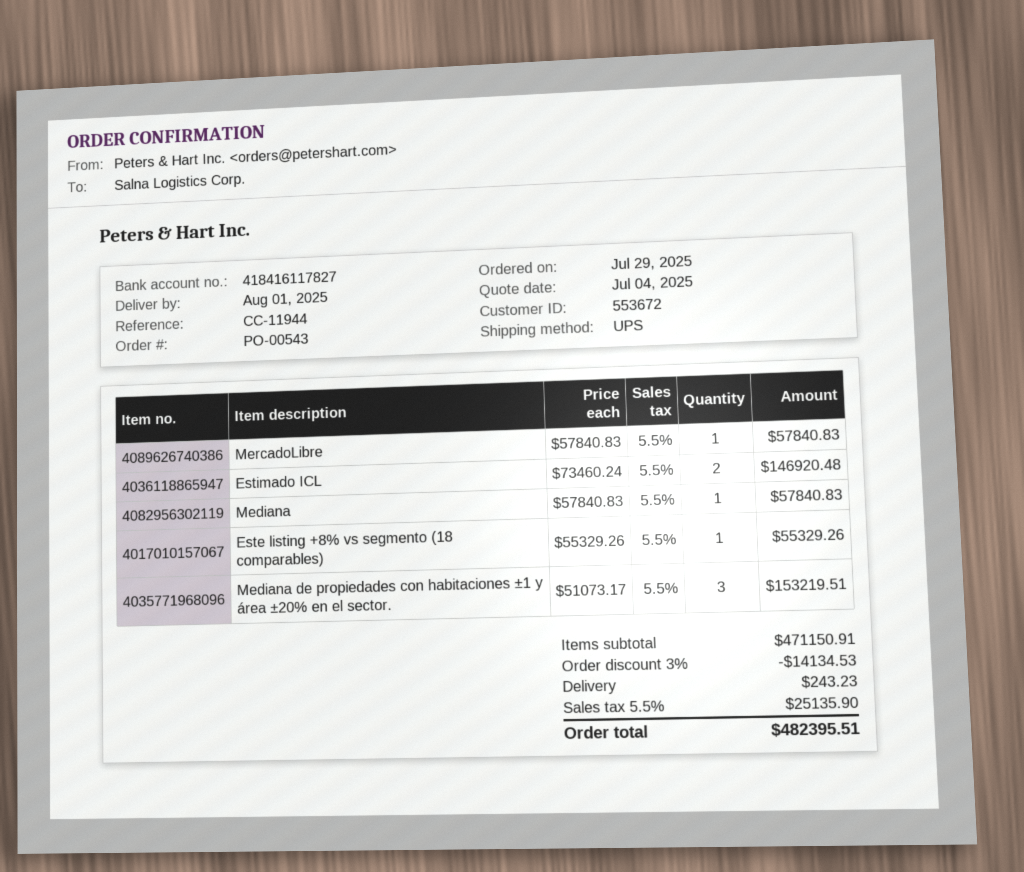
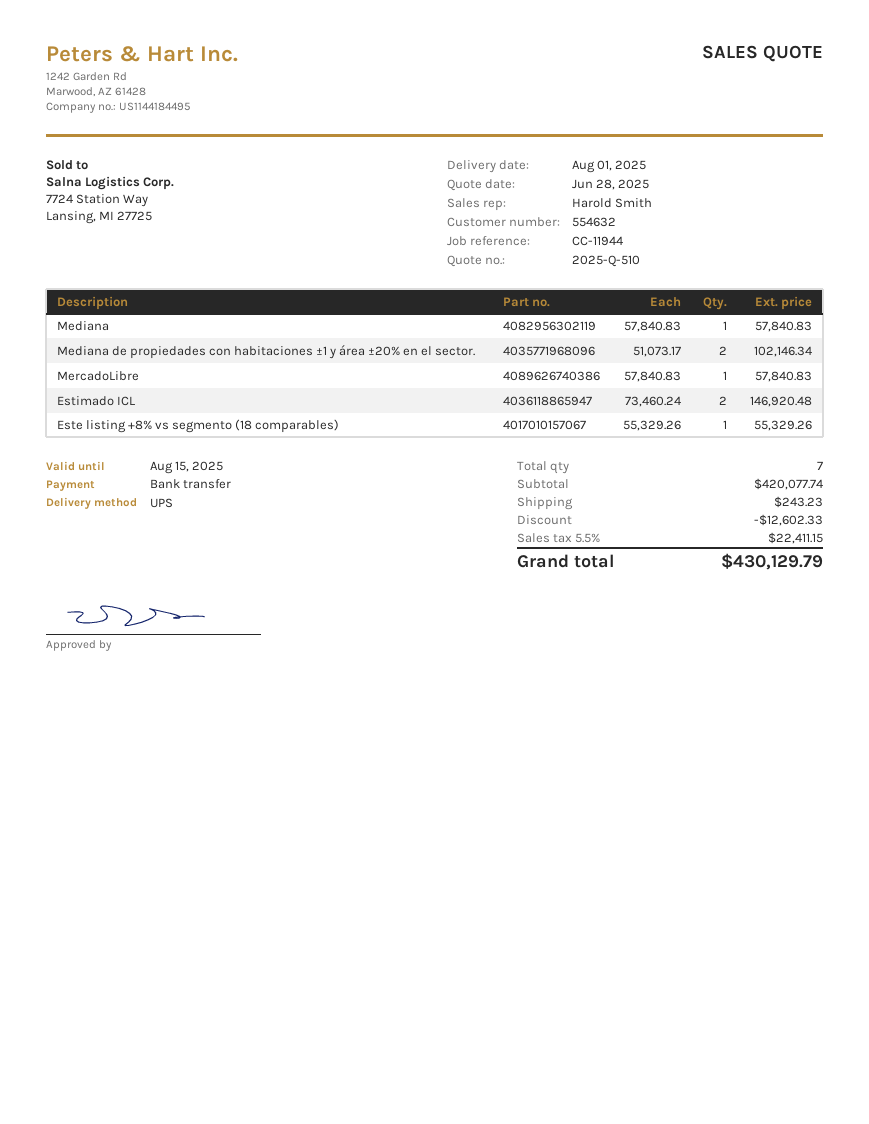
quote date: 2025-07-04 -> 2025-06-28
customer number: 553672 -> 554632
Mediana de propiedades con habitaciones ±1 y área ±20% en el sector.: 3 x 51073.17 = 153219.51 -> 2 x 51073.17 = 102146.34
subtotal: 471150.91 -> 420077.74
discount: 14134.53 -> 12602.33
tax: 5.5% = 25135.90 -> 5.5% = 22411.15
total: 482395.51 -> 430129.79

